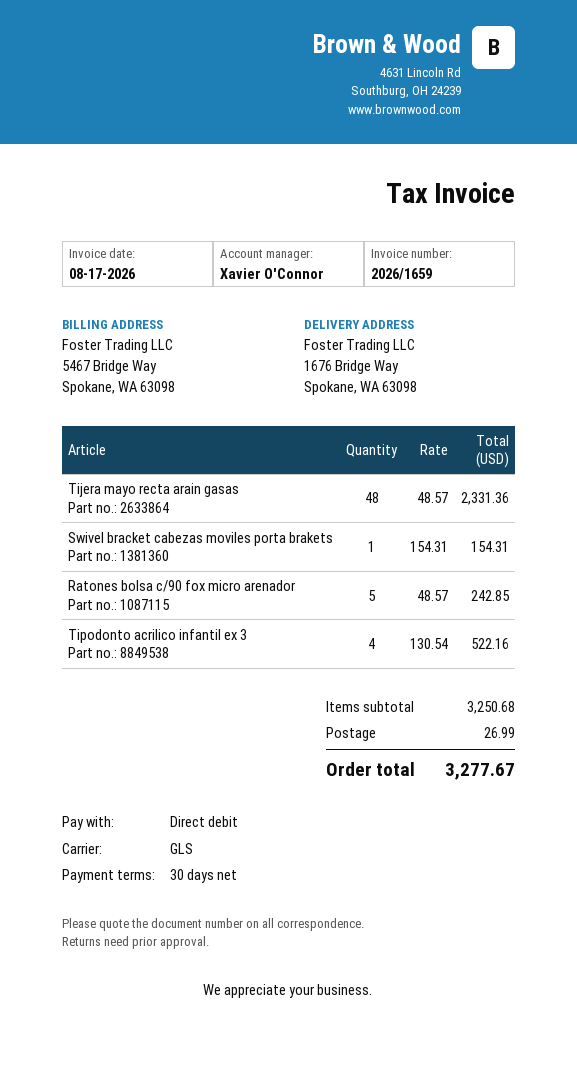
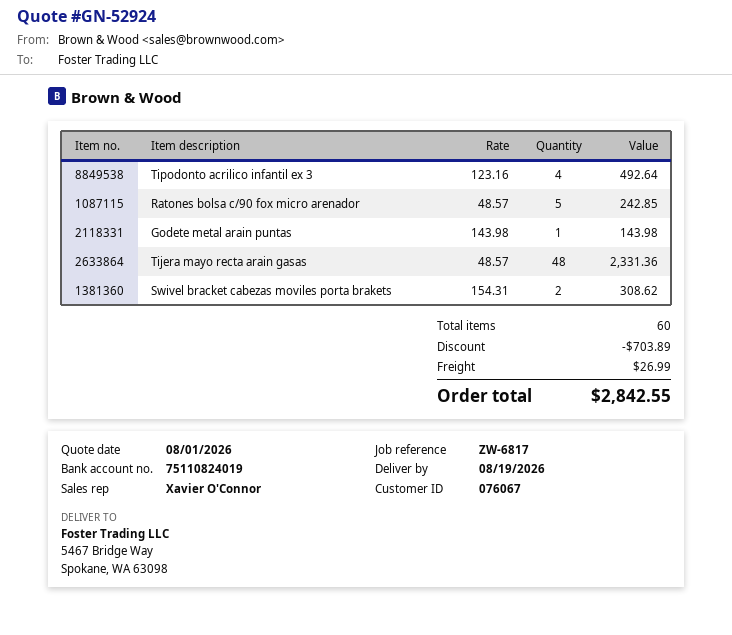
ship to: 1676 Bridge Way, Spokane, WA 63098 -> 5467 Bridge Way, Spokane, WA 63098
Swivel bracket cabezas moviles porta brakets: 1 x 154.31 = 154.31 -> 2 x 154.31 = 308.62
Tipodonto acrilico infantil ex 3: 4 x 130.54 = 522.16 -> 4 x 123.16 = 492.64
Godete metal arain puntas: none -> 1 x 143.98 = 143.98
discount: none -> 703.89
total: 3277.67 -> 2842.55

